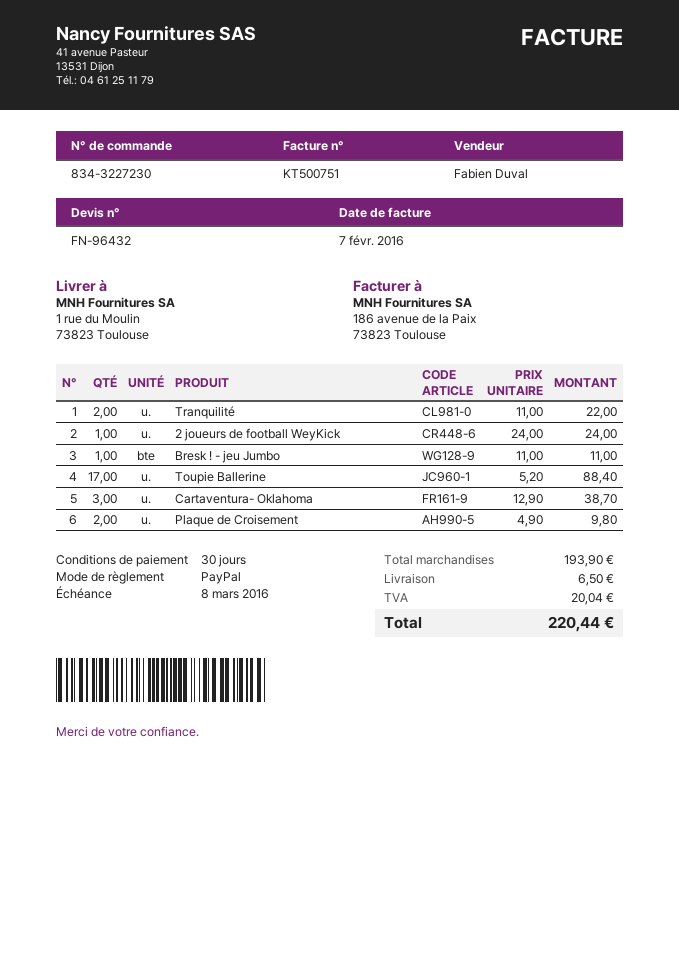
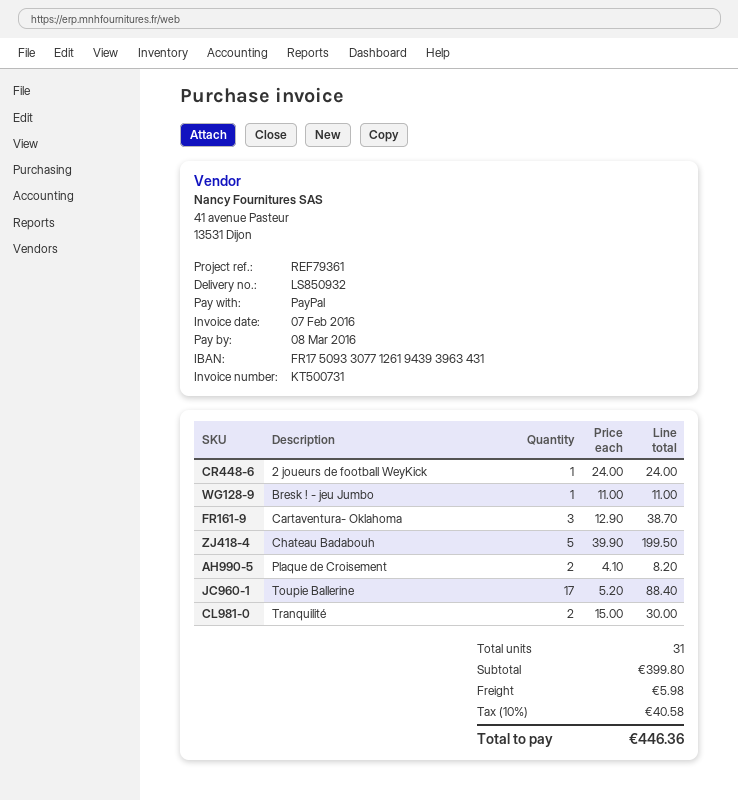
invoice number: KT500751 -> KT500731
Tranquilité: 2 x 11.00 = 22.00 -> 2 x 15.00 = 30.00
Plaque de Croisement: 2 x 4.90 = 9.80 -> 2 x 4.10 = 8.20
Chateau Badabouh: none -> 5 x 39.90 = 199.50
subtotal: 193.90 -> 399.80
shipping: 6.50 -> 5.98
tax: 20.04 -> 40.58
total: 220.44 -> 446.36

